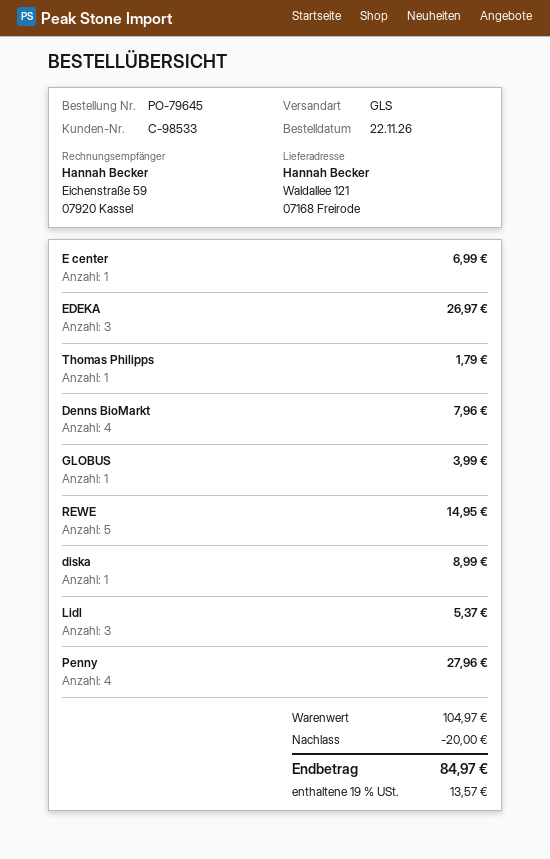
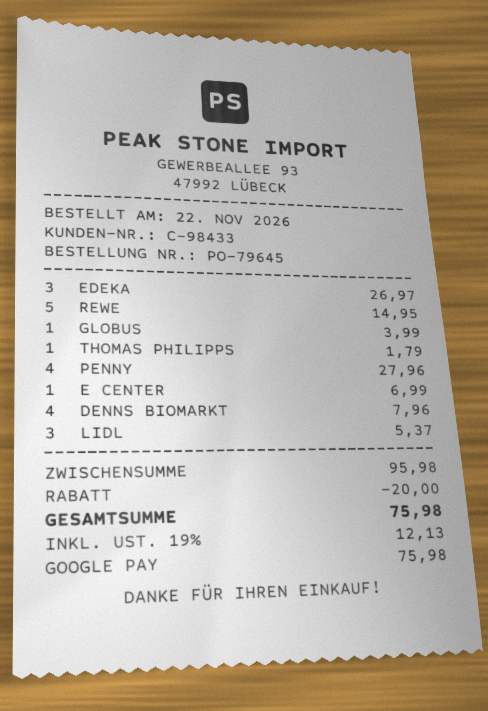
customer number: C-98533 -> C-98433
diska: 1 for 8.99 -> none
subtotal: 104.97 -> 95.98
tax: 19% = 13.57 -> 19% = 12.13
total: 84.97 -> 75.98

